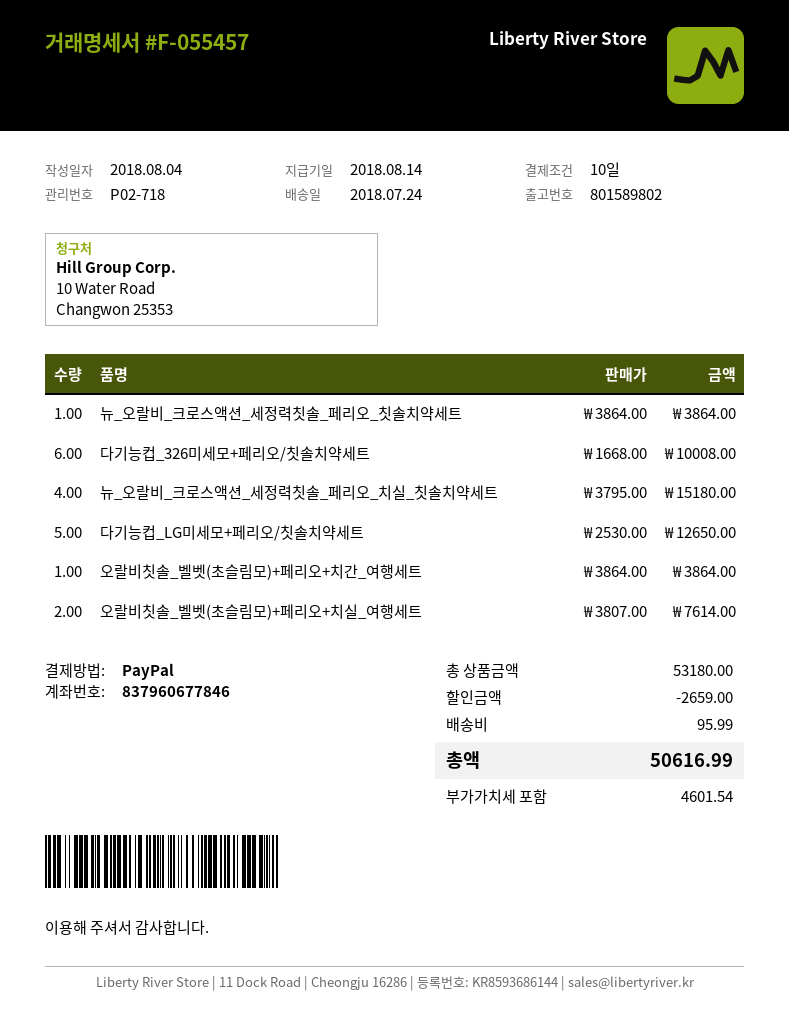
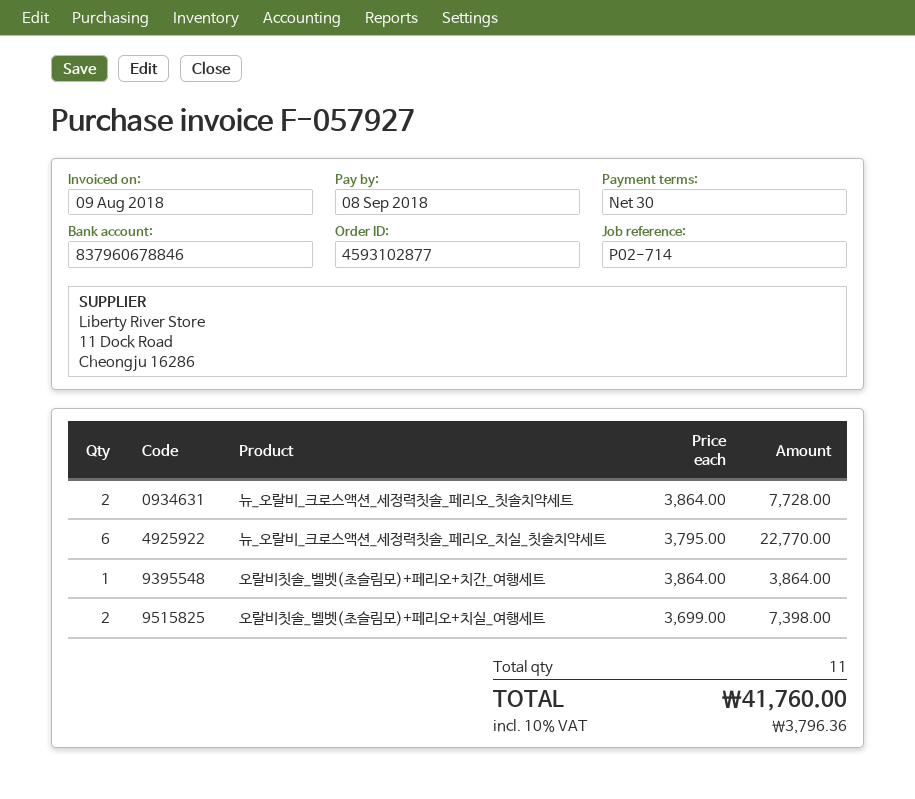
invoice number: F-055457 -> F-057927
invoice date: 2018-08-04 -> 2018-08-09
payment terms: 10 days -> 30 days
due date: 2018-08-14 -> 2018-09-08
reference: P02-718 -> P02-714
bank account: 837960677846 -> 837960678846
뉴_오랄비_크로스액션_세정력칫솔_페리오_칫솔치약세트: 1 x 3864.00 = 3864.00 -> 2 x 3864.00 = 7728.00
다기능컵_326미세모+페리오/칫솔치약세트: 6 x 1668.00 = 10008.00 -> none
뉴_오랄비_크로스액션_세정력칫솔_페리오_치실_칫솔치약세트: 4 x 3795.00 = 15180.00 -> 6 x 3795.00 = 22770.00
다기능컵_LG미세모+페리오/칫솔치약세트: 5 x 2530.00 = 12650.00 -> none
오랄비칫솔_벨벳(초슬림모)+페리오+치실_여행세트: 2 x 3807.00 = 7614.00 -> 2 x 3699.00 = 7398.00
discount: 2659.00 -> none
shipping: 95.99 -> none
tax: 4601.54 -> 3796.36
total: 50616.99 -> 41760.00

